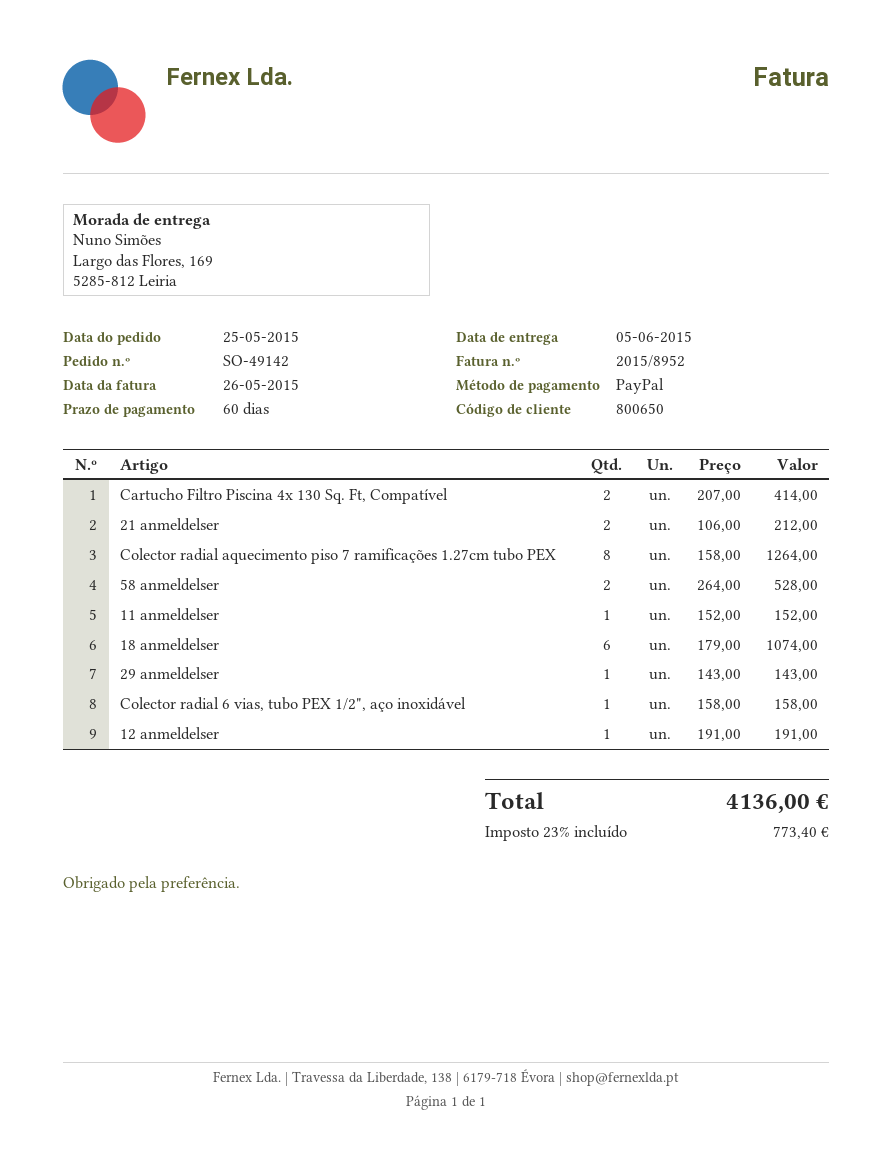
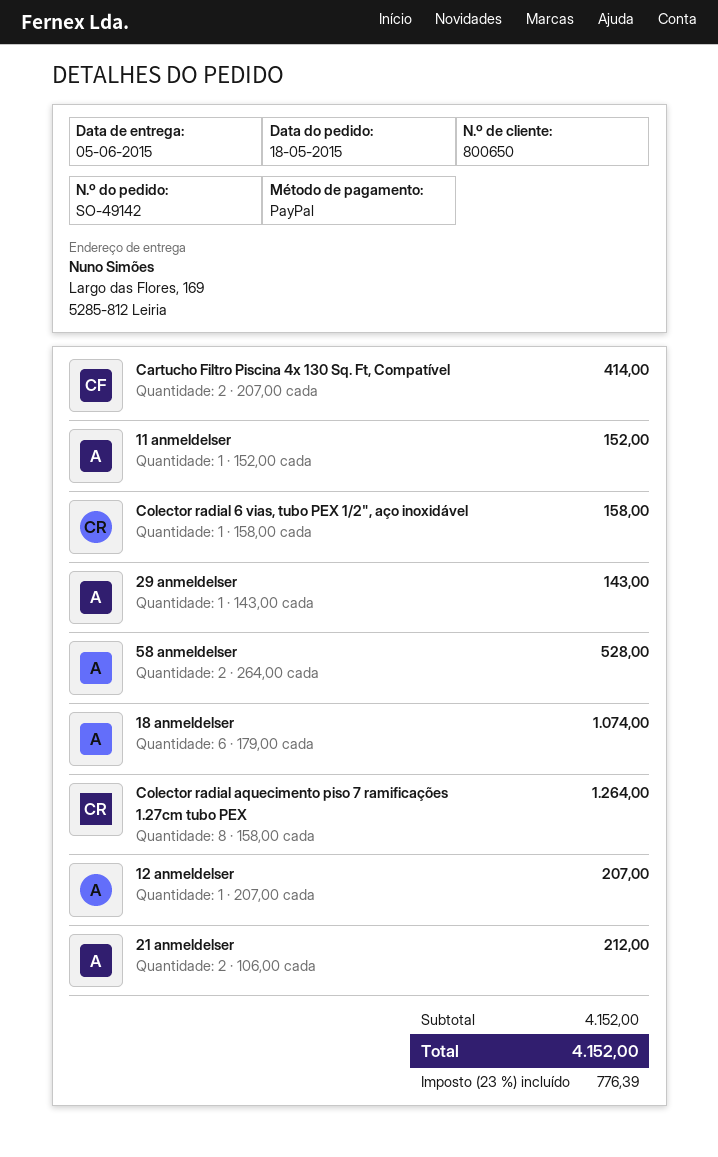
order date: 2015-05-25 -> 2015-05-18
12 anmeldelser: 1 x 191.00 = 191.00 -> 1 x 207.00 = 207.00
tax: 23% = 773.40 -> 23% = 776.39
total: 4136.00 -> 4152.00

